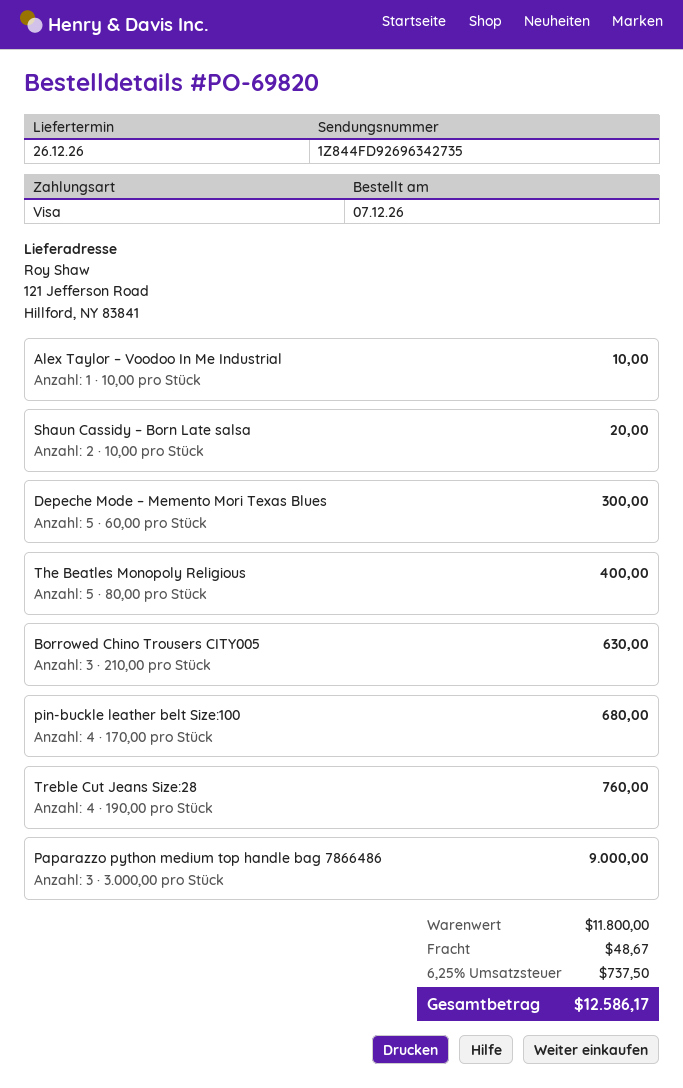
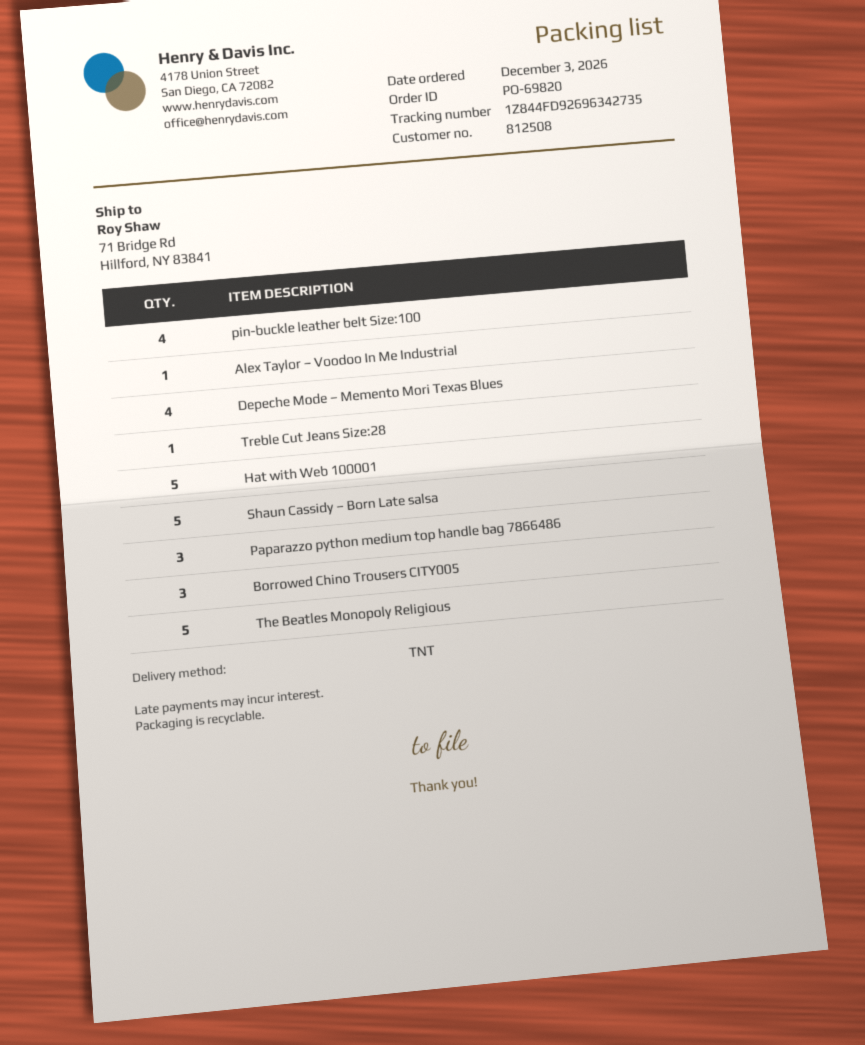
order date: 2026-12-07 -> 2026-12-03
ship to: 121 Jefferson Road, Hillford, NY 83841 -> 71 Bridge Rd, Hillford, NY 83841
Shaun Cassidy – Born Late salsa: 2 -> 5
Depeche Mode – Memento Mori Texas Blues: 5 -> 4
Treble Cut Jeans Size:28: 4 -> 1
Hat with Web 100001: none -> 5

